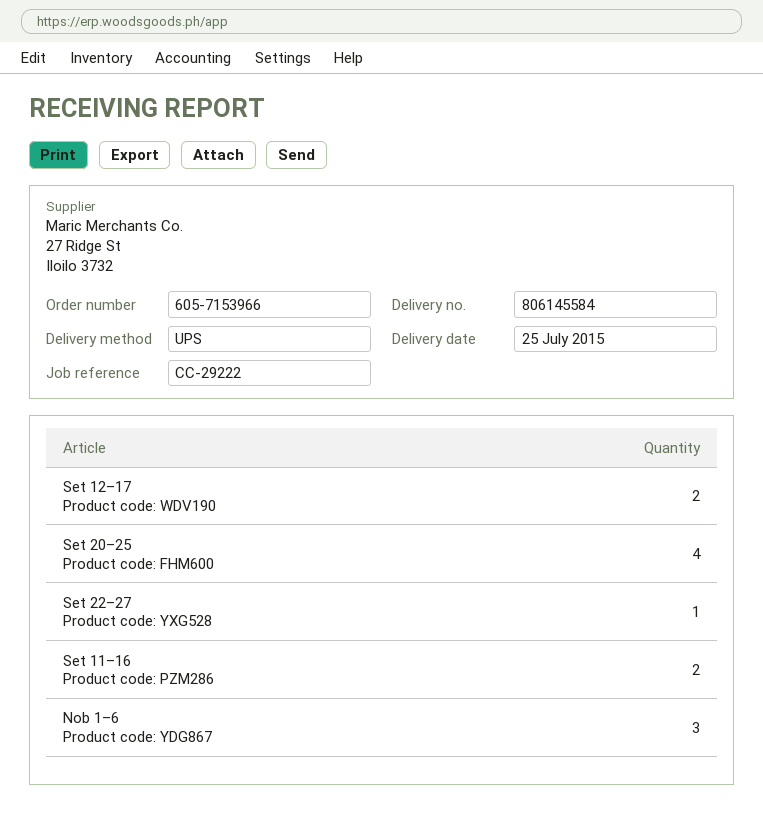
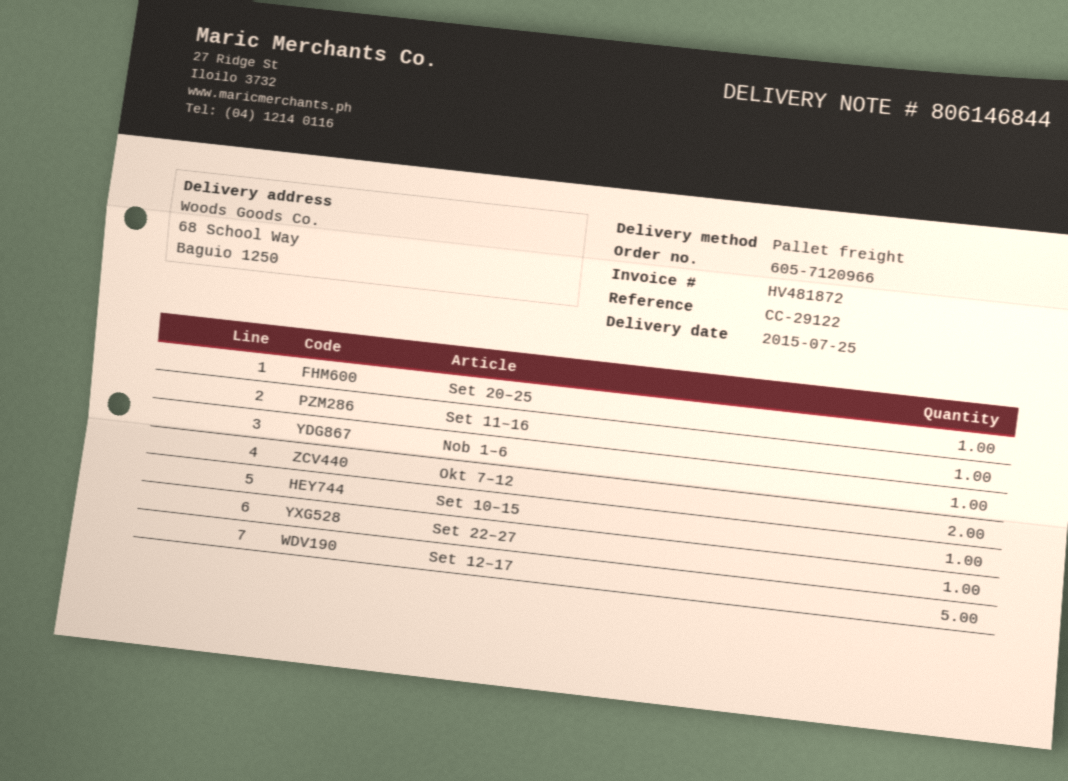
order number: 605-7153966 -> 605-7120966
delivery note number: 806145584 -> 806146844
reference: CC-29222 -> CC-29122
shipping method: UPS -> pallet freight
Set 12–17: 2 -> 5
Set 20–25: 4 -> 1
Set 11–16: 2 -> 1
Nob 1–6: 3 -> 1
Okt 7–12: none -> 2
Set 10–15: none -> 1

